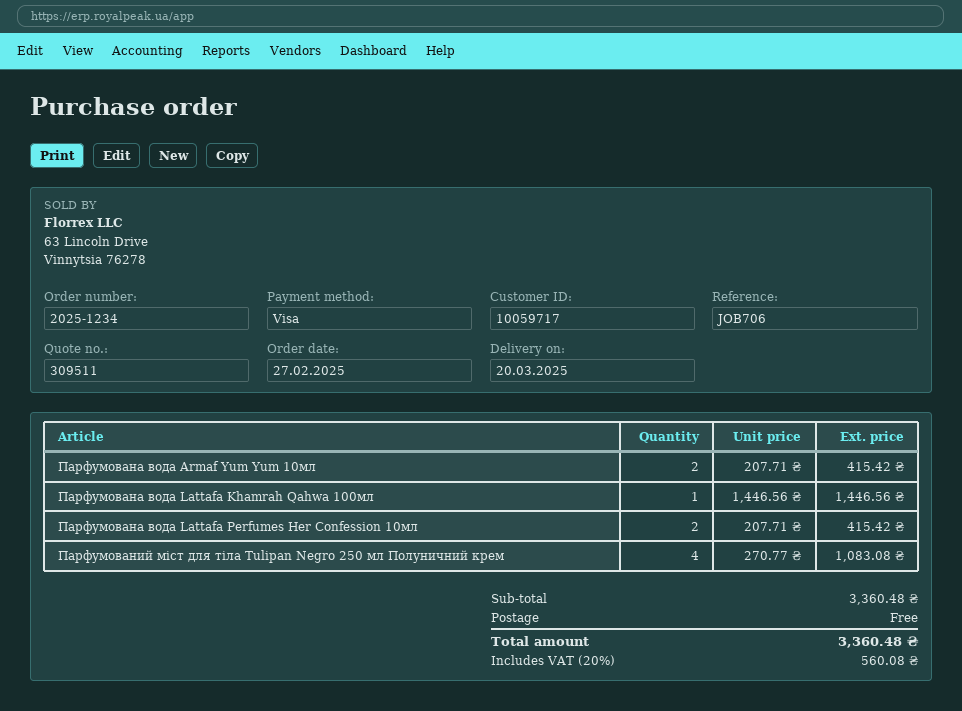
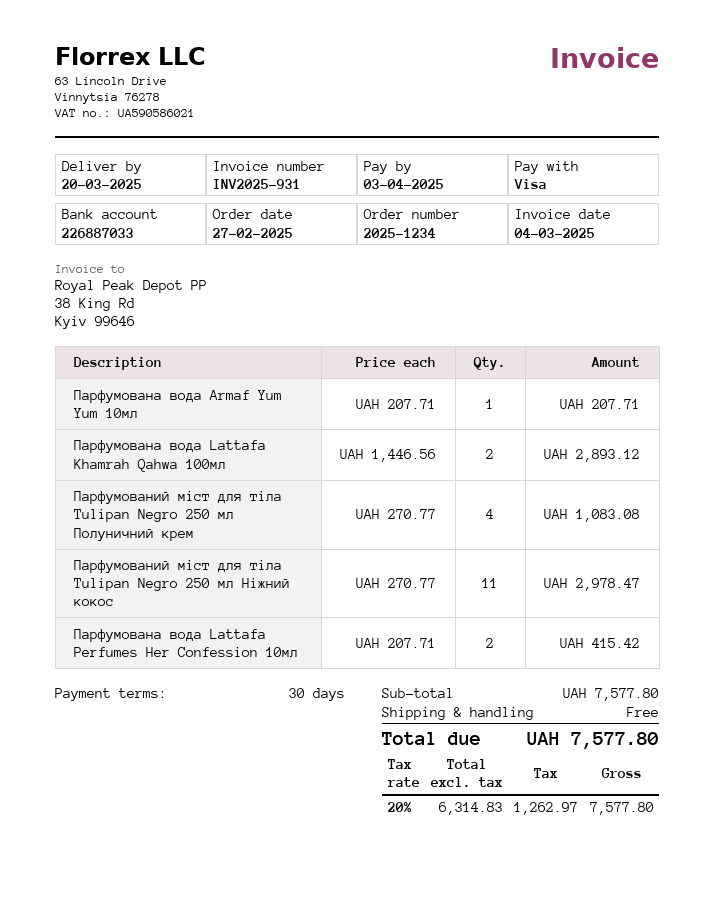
Парфумована вода Armaf Yum Yum 10мл: 2 x 207.71 = 415.42 -> 1 x 207.71 = 207.71
Парфумована вода Lattafa Khamrah Qahwa 100мл: 1 x 1446.56 = 1446.56 -> 2 x 1446.56 = 2893.12
Парфумований міст для тіла Tulipan Negro 250 мл Ніжний кокос: none -> 11 x 270.77 = 2978.47
subtotal: 3360.48 -> 7577.80
tax: 20% = 560.08 -> 20% = 1262.97
total: 3360.48 -> 7577.80

